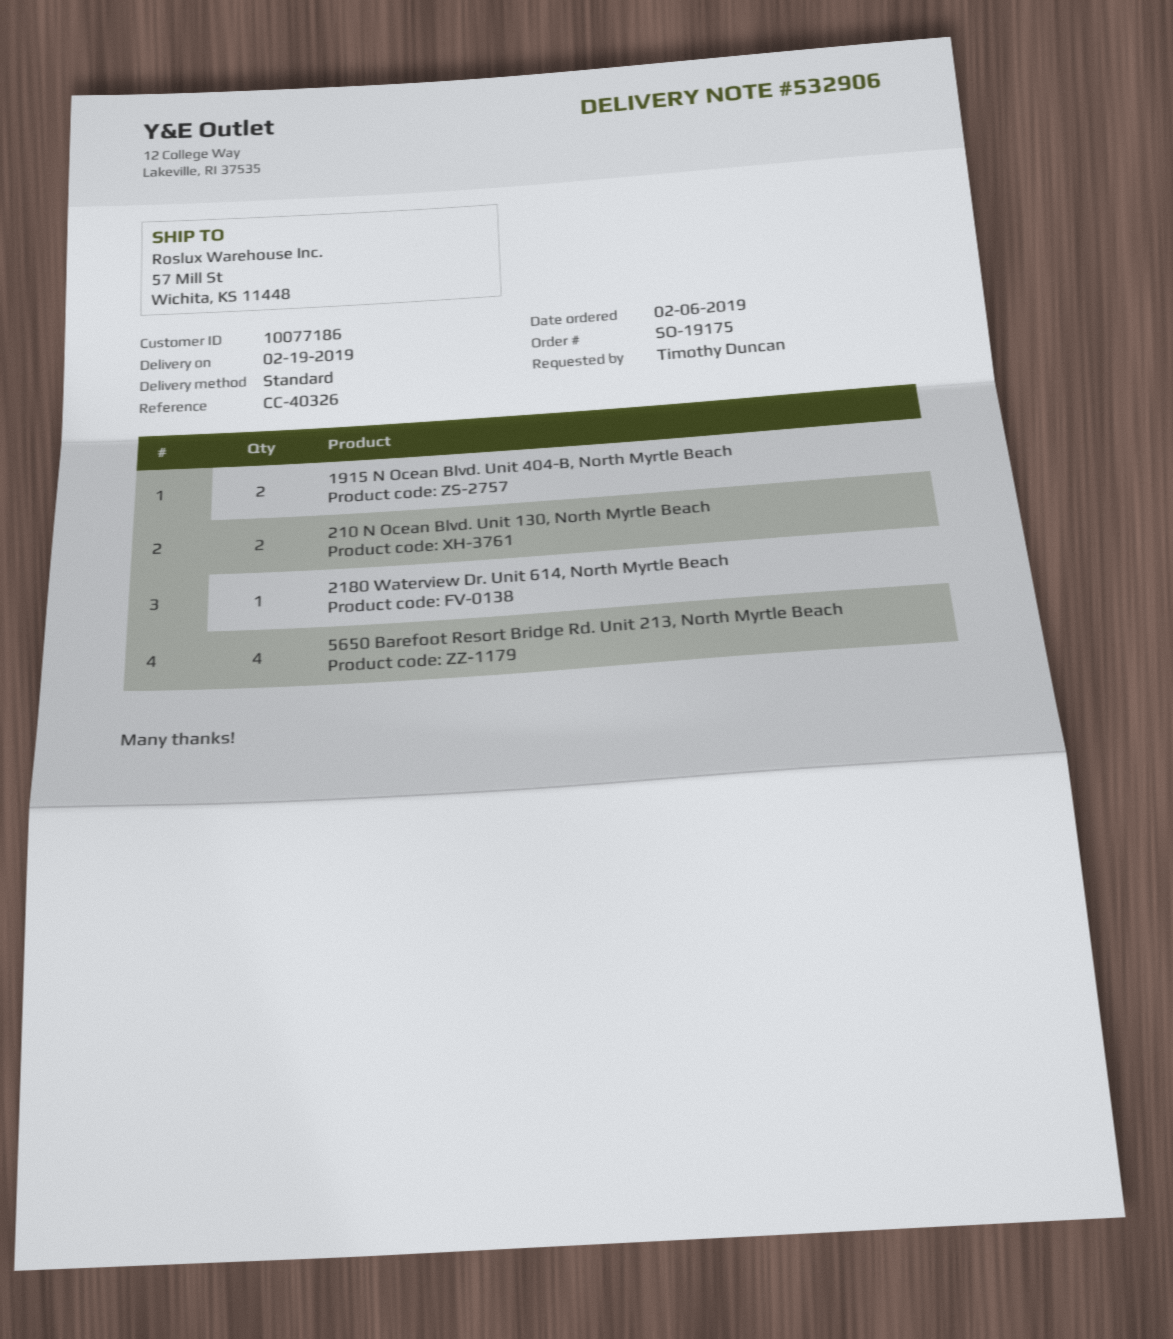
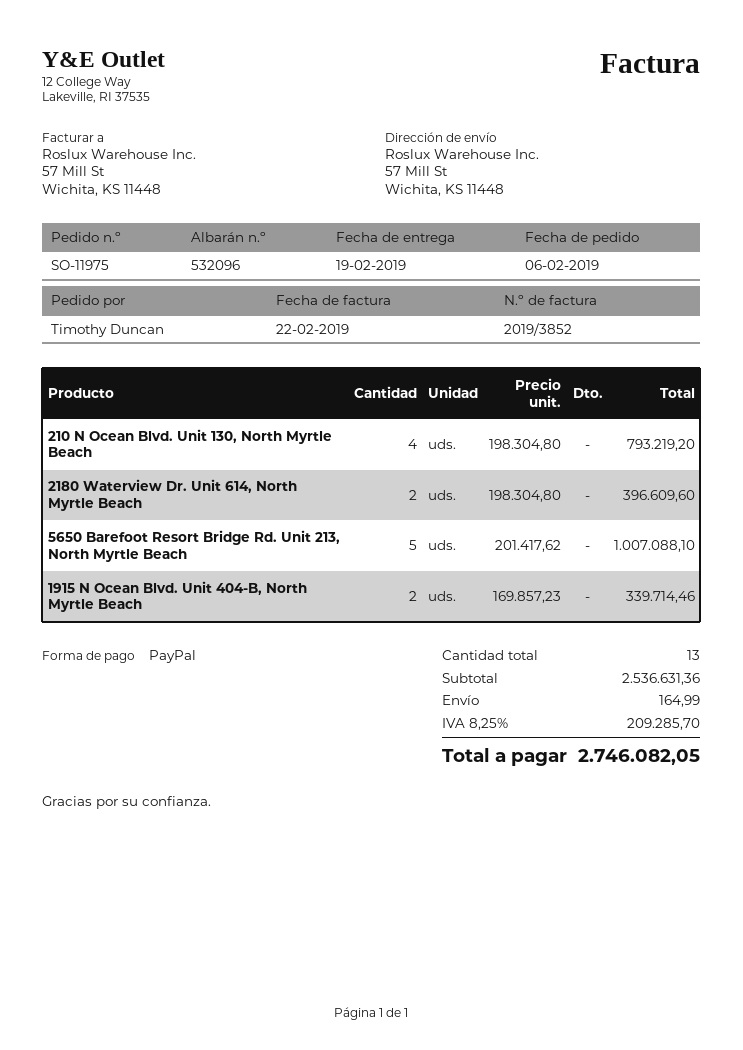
order number: SO-19175 -> SO-11975
delivery note number: 532906 -> 532096
210 N Ocean Blvd. Unit 130, North Myrtle Beach: 2 -> 4
2180 Waterview Dr. Unit 614, North Myrtle Beach: 1 -> 2
5650 Barefoot Resort Bridge Rd. Unit 213, North Myrtle Beach: 4 -> 5

